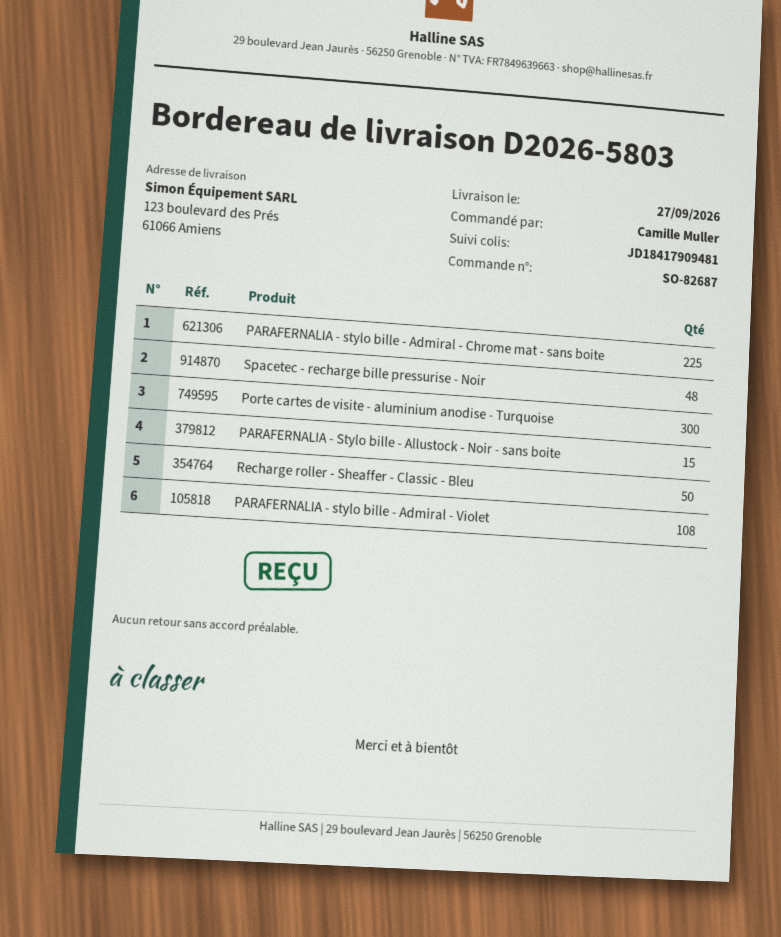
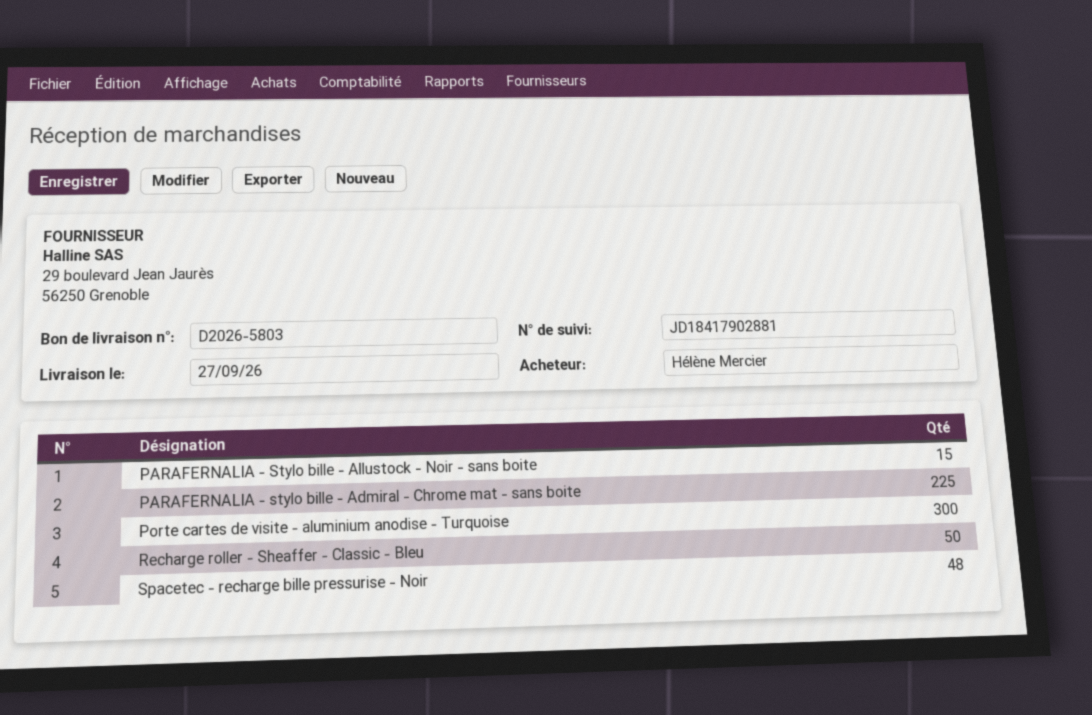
ordered by: Camille Muller -> Hélène Mercier
tracking number: JD18417909481 -> JD18417902881
PARAFERNALIA - stylo bille - Admiral - Violet: 108 -> none

